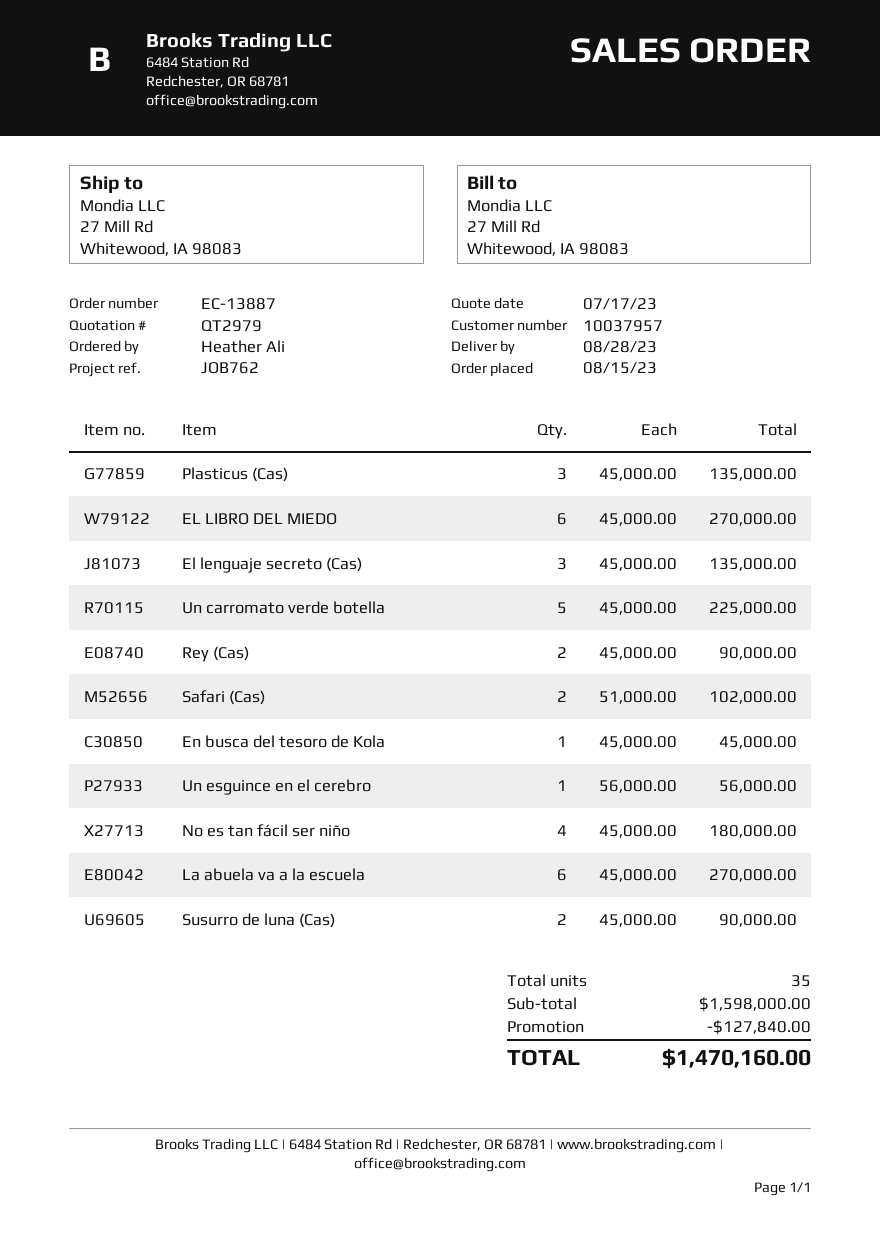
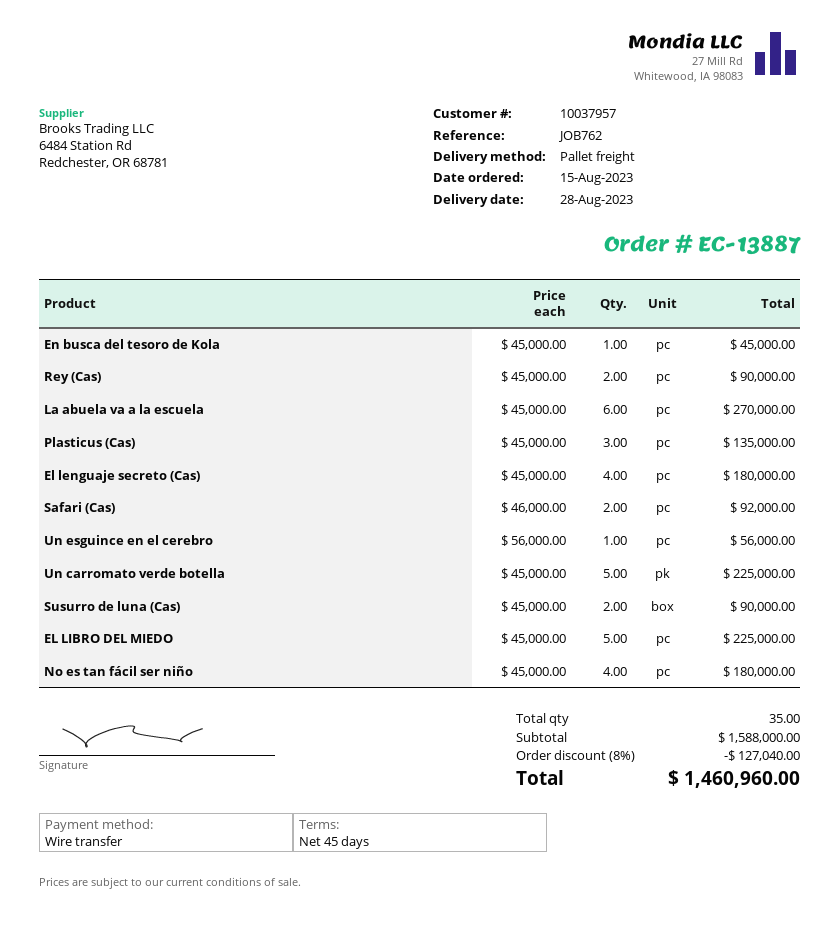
EL LIBRO DEL MIEDO: 6 x 45000.00 = 270000.00 -> 5 x 45000.00 = 225000.00
El lenguaje secreto (Cas): 3 x 45000.00 = 135000.00 -> 4 x 45000.00 = 180000.00
Safari (Cas): 2 x 51000.00 = 102000.00 -> 2 x 46000.00 = 92000.00
subtotal: 1598000.00 -> 1588000.00
discount: 127840.00 -> 127040.00
total: 1470160.00 -> 1460960.00

